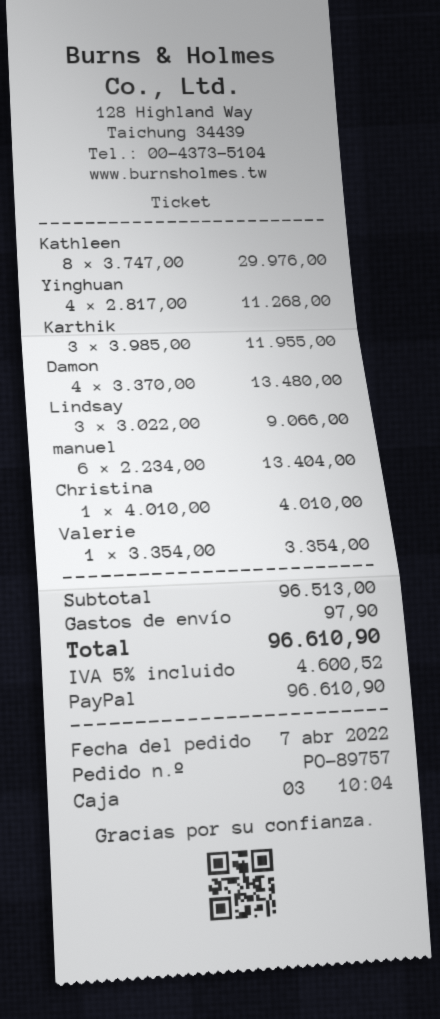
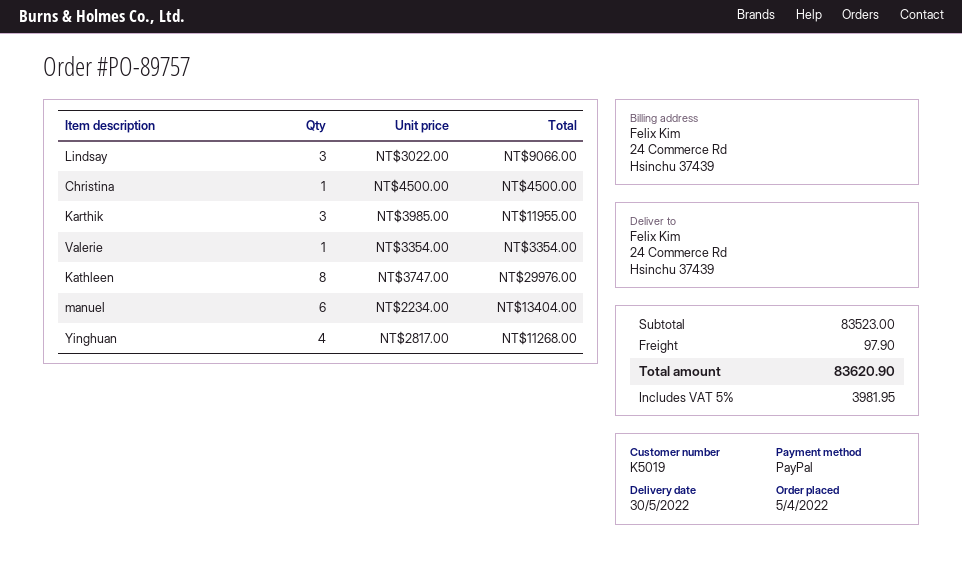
order date: 2022-04-07 -> 2022-04-05
Damon: 4 x 3370.00 = 13480.00 -> none
Christina: 1 x 4010.00 = 4010.00 -> 1 x 4500.00 = 4500.00
subtotal: 96513.00 -> 83523.00
tax: 5% = 4600.52 -> 5% = 3981.95
total: 96610.90 -> 83620.90

